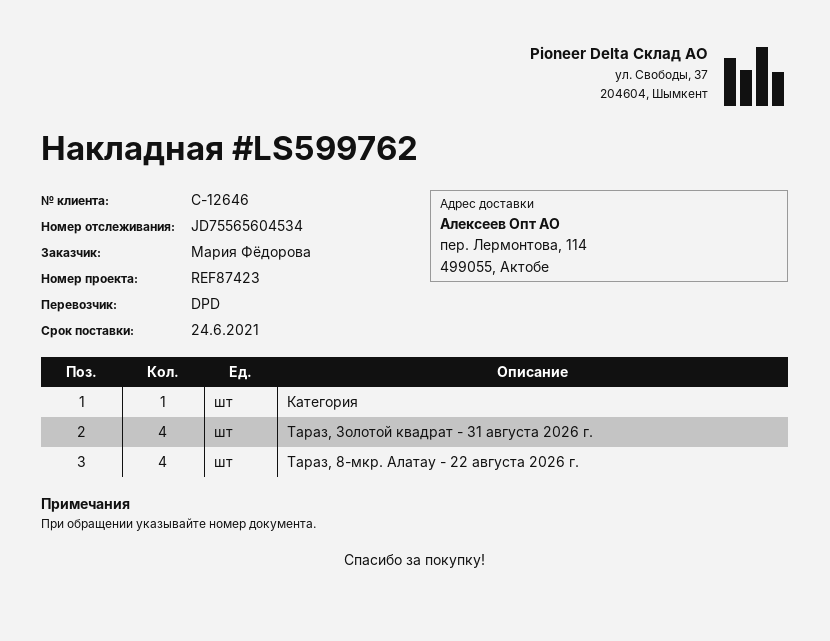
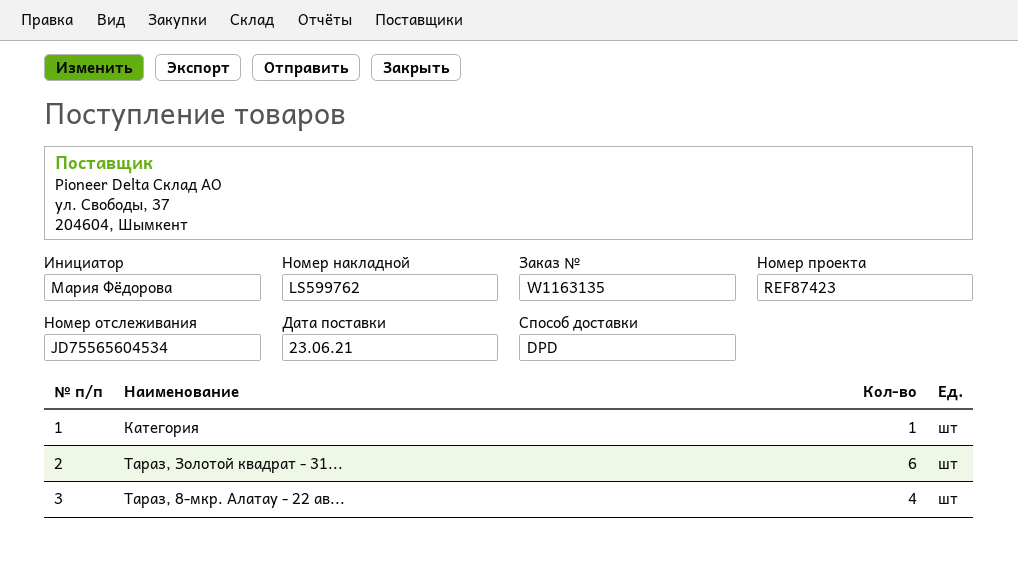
delivery date: 2021-06-24 -> 2021-06-23
Тараз, Золотой квадрат - 31 августа 2026 г.: 4 -> 6

